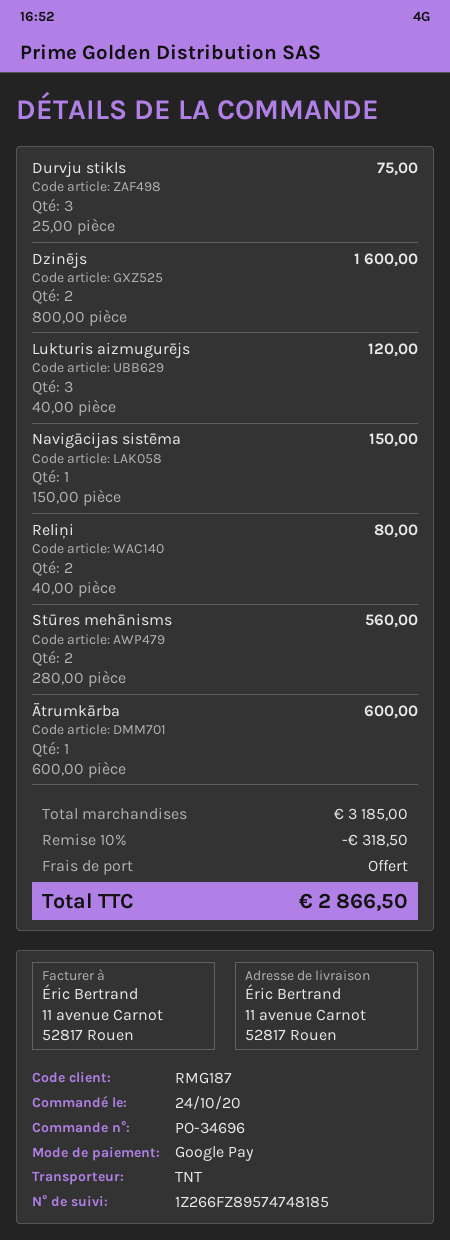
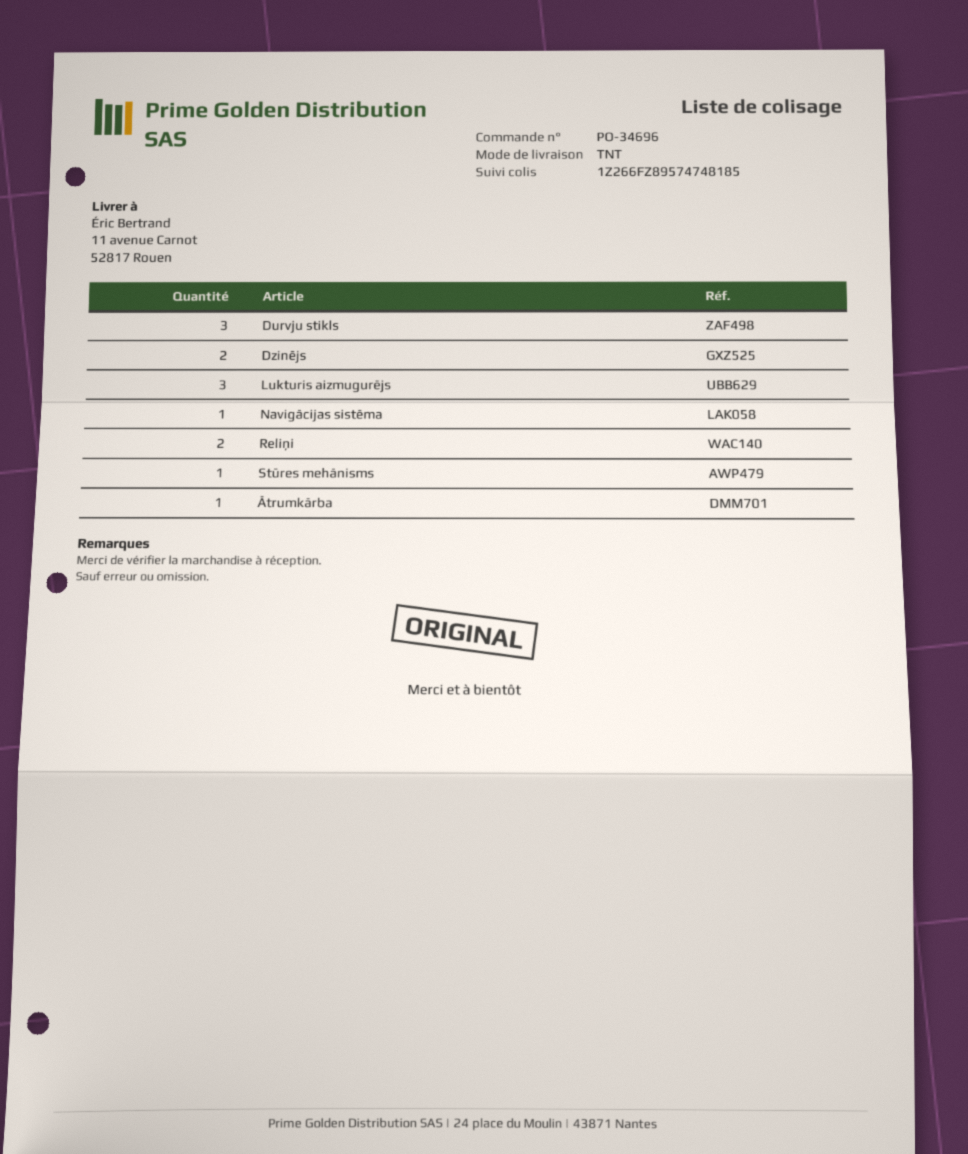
Stūres mehānisms: 2 -> 1

